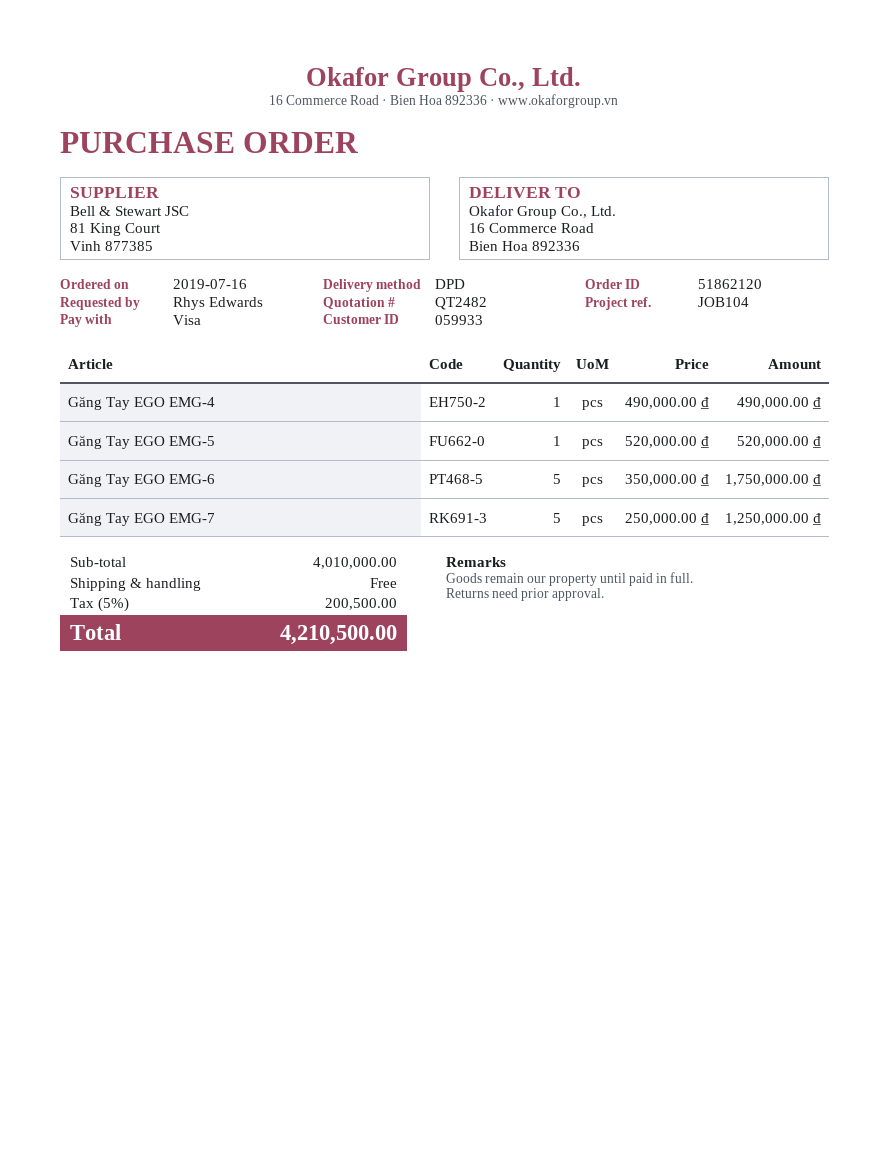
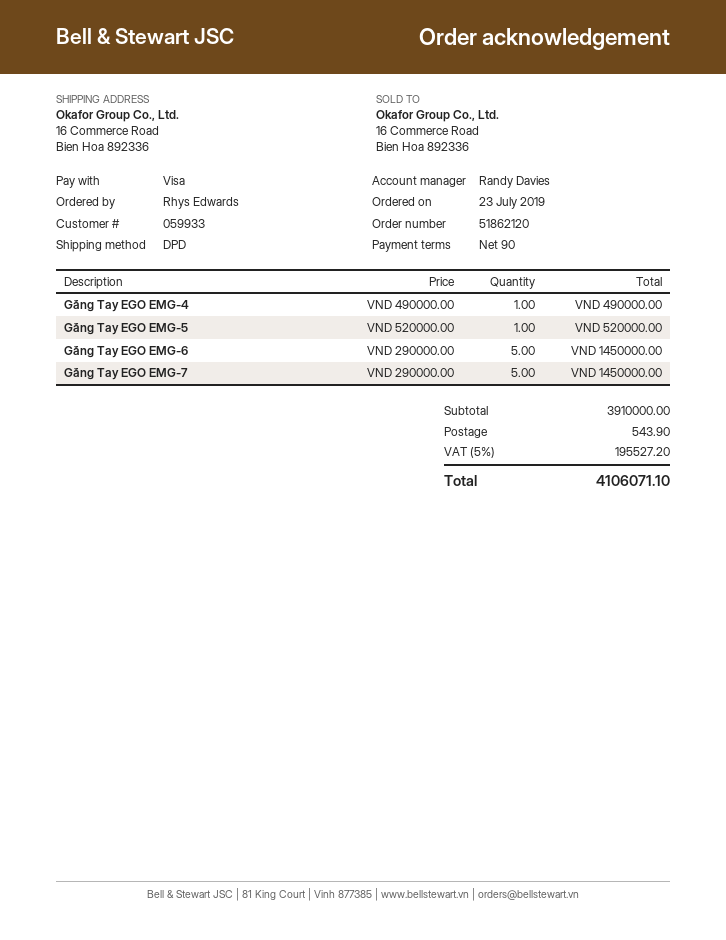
order date: 2019-07-16 -> 2019-07-23
Găng Tay EGO EMG-6: 5 x 350000.00 = 1750000.00 -> 5 x 290000.00 = 1450000.00
Găng Tay EGO EMG-7: 5 x 250000.00 = 1250000.00 -> 5 x 290000.00 = 1450000.00
subtotal: 4010000.00 -> 3910000.00
shipping: 0.00 -> 543.90
tax: 5% = 200500.00 -> 5% = 195527.20
total: 4210500.00 -> 4106071.10

